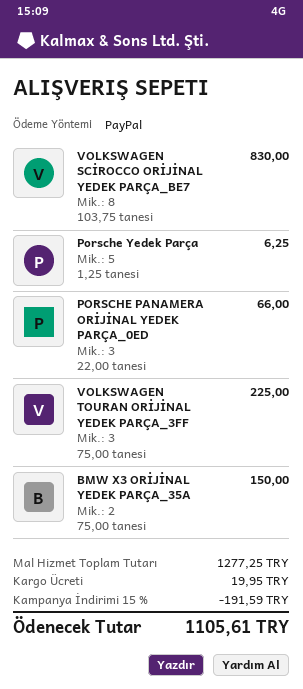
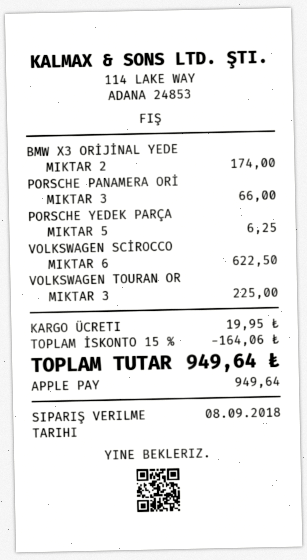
payment method: PayPal -> Apple Pay
VOLKSWAGEN SCİROCCO ORİJİNAL YEDEK PARÇA_BE7: 8 for 830.00 -> 6 for 622.50
BMW X3 ORİJİNAL YEDEK PARÇA_35A: 2 for 150.00 -> 2 for 174.00
discount: 15% = 191.59 -> 15% = 164.06
total: 1105.61 -> 949.64

